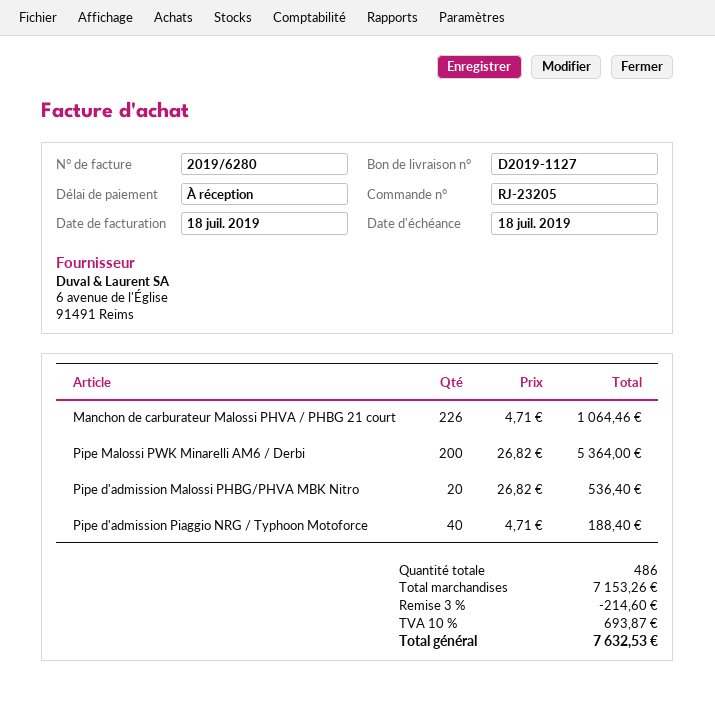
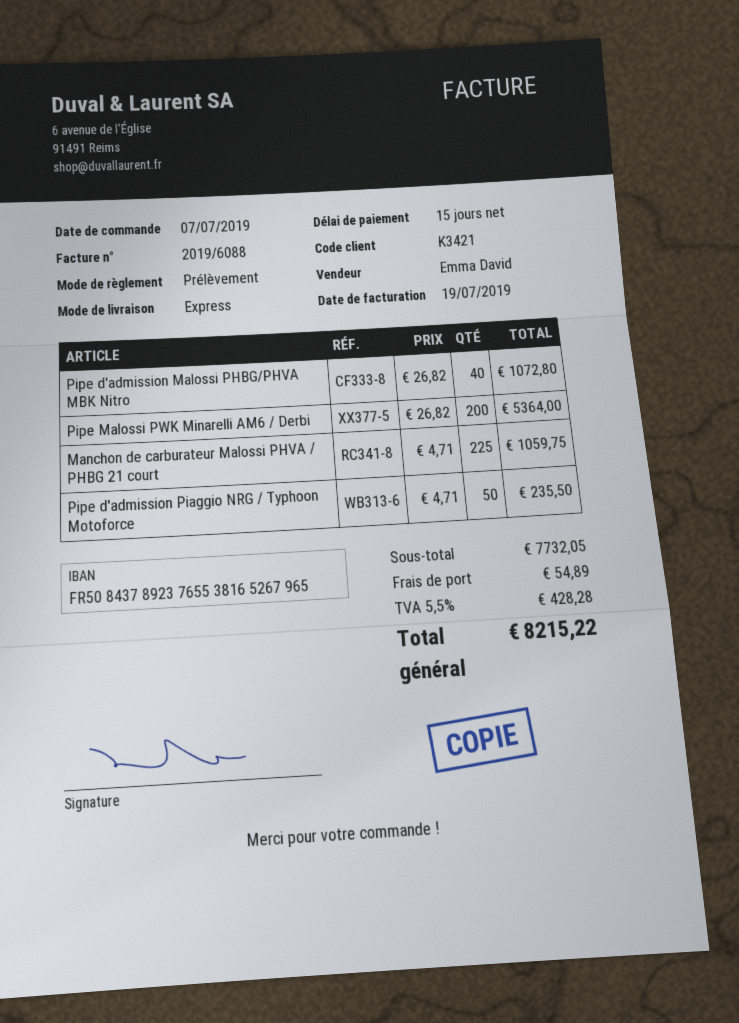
invoice number: 2019/6280 -> 2019/6088
invoice date: 2019-07-18 -> 2019-07-19
payment terms: on receipt -> 15 days
Manchon de carburateur Malossi PHVA / PHBG 21 court: 226 x 4.71 = 1064.46 -> 225 x 4.71 = 1059.75
Pipe d'admission Malossi PHBG/PHVA MBK Nitro: 20 x 26.82 = 536.40 -> 40 x 26.82 = 1072.80
Pipe d'admission Piaggio NRG / Typhoon Motoforce: 40 x 4.71 = 188.40 -> 50 x 4.71 = 235.50
subtotal: 7153.26 -> 7732.05
discount: 3% = 214.60 -> none
shipping: none -> 54.89
tax: 10% = 693.87 -> 5.5% = 428.28
total: 7632.53 -> 8215.22

